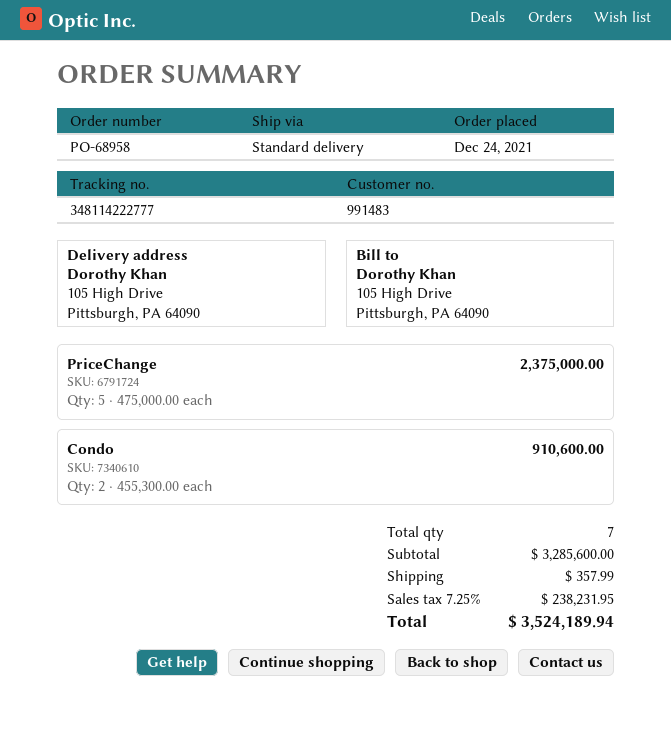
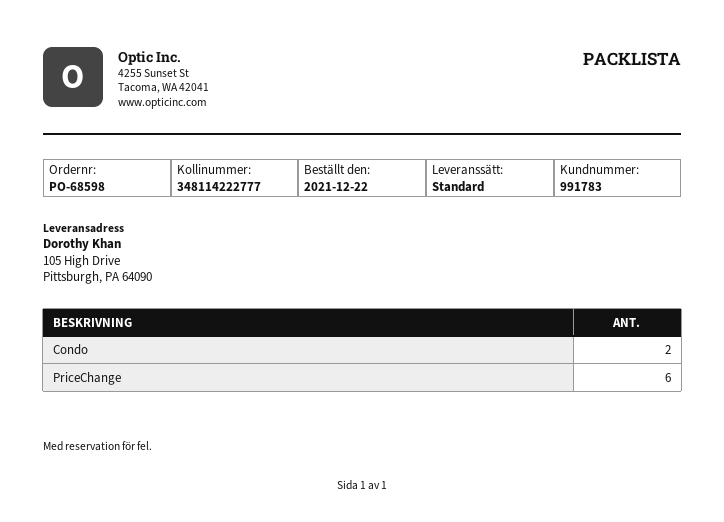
order number: PO-68958 -> PO-68598
order date: 2021-12-24 -> 2021-12-22
customer number: 991483 -> 991783
PriceChange: 5 -> 6

